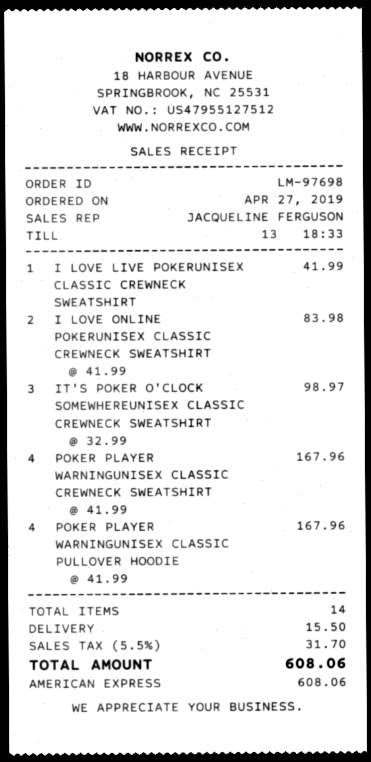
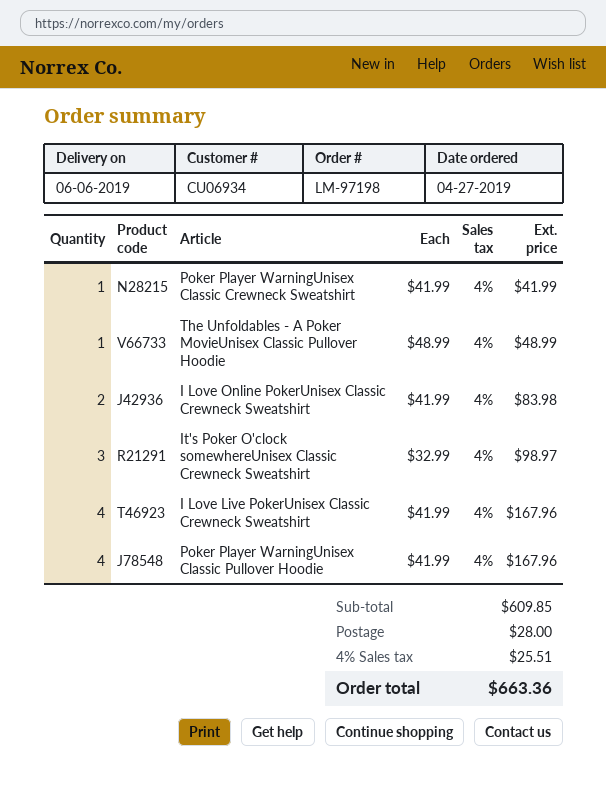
order number: LM-97698 -> LM-97198
I LOVE LIVE POKERUNISEX CLASSIC CREWNECK SWEATSHIRT: 1 x 41.99 = 41.99 -> 4 x 41.99 = 167.96
POKER PLAYER WARNINGUNISEX CLASSIC CREWNECK SWEATSHIRT: 4 x 41.99 = 167.96 -> 1 x 41.99 = 41.99
The Unfoldables - A Poker MovieUnisex Classic Pullover Hoodie: none -> 1 x 48.99 = 48.99
shipping: 15.50 -> 28.00
tax: 5.5% = 31.70 -> 4% = 25.51
total: 608.06 -> 663.36

